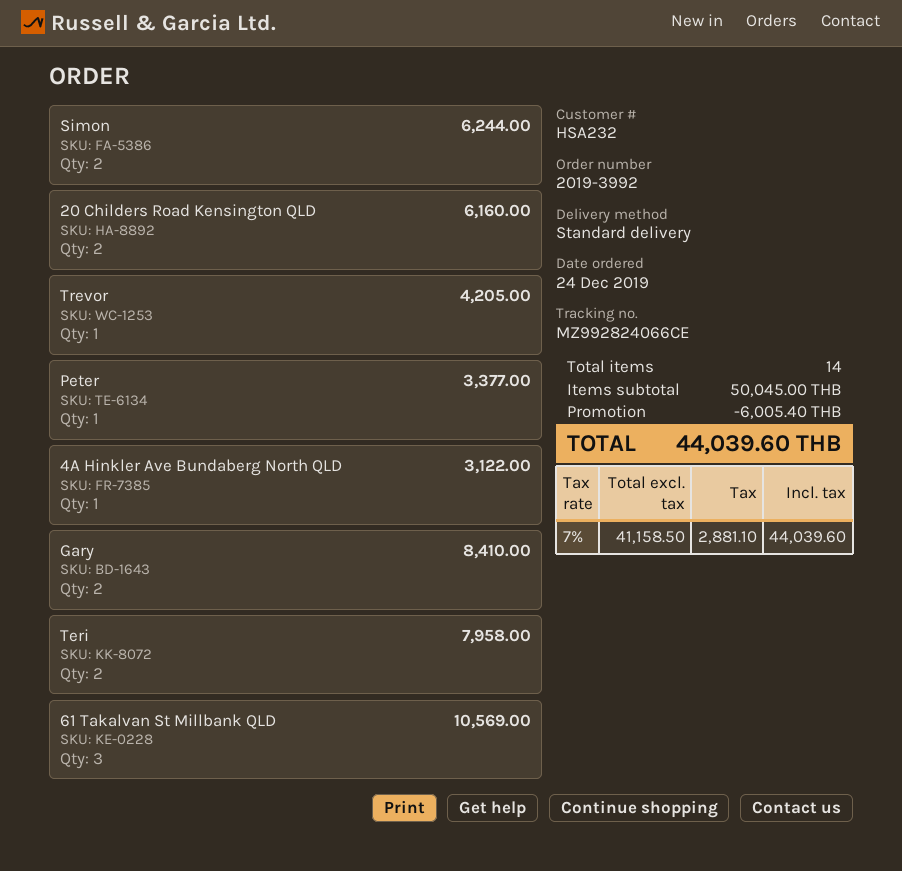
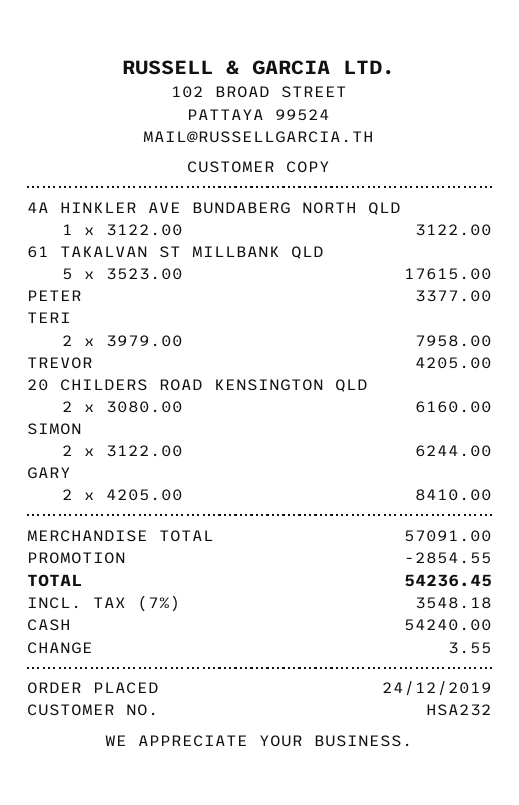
61 Takalvan St Millbank QLD: 3 for 10569.00 -> 5 for 17615.00
subtotal: 50045.00 -> 57091.00
discount: 6005.40 -> 2854.55
tax: 7% = 2881.10 -> 7% = 3548.18
total: 44039.60 -> 54236.45

